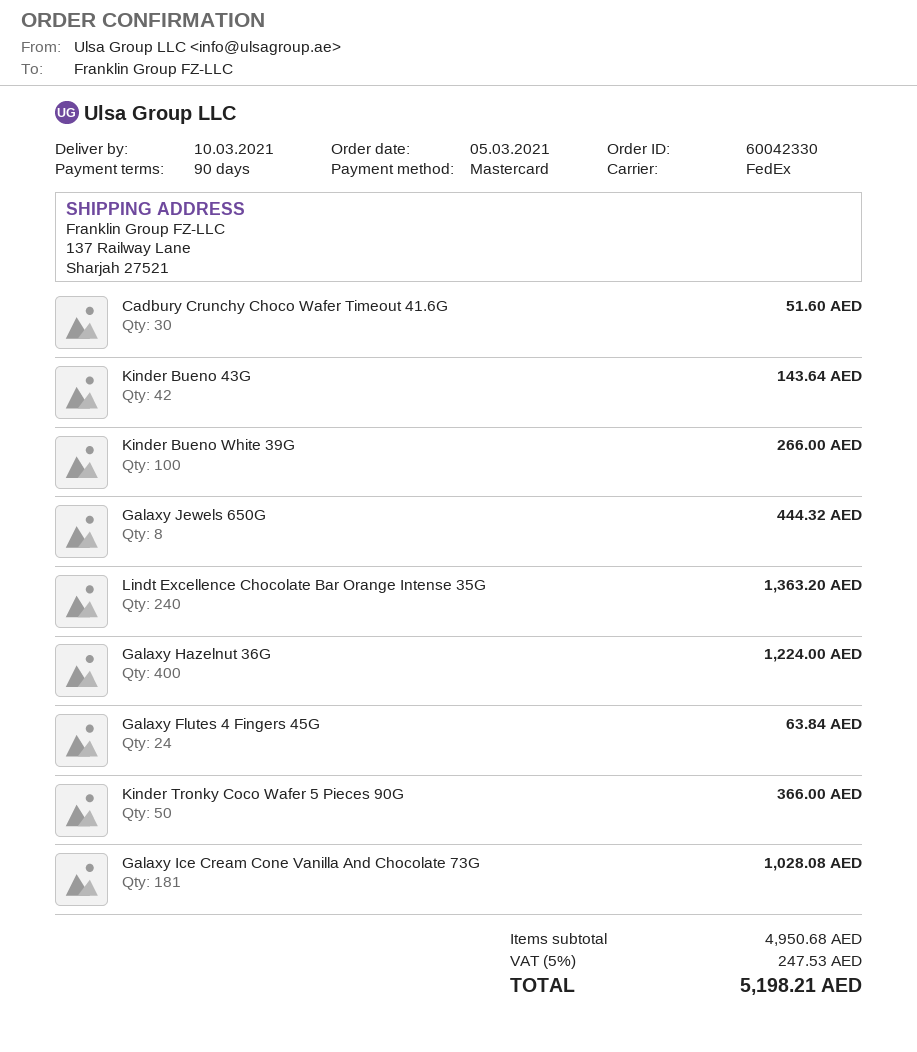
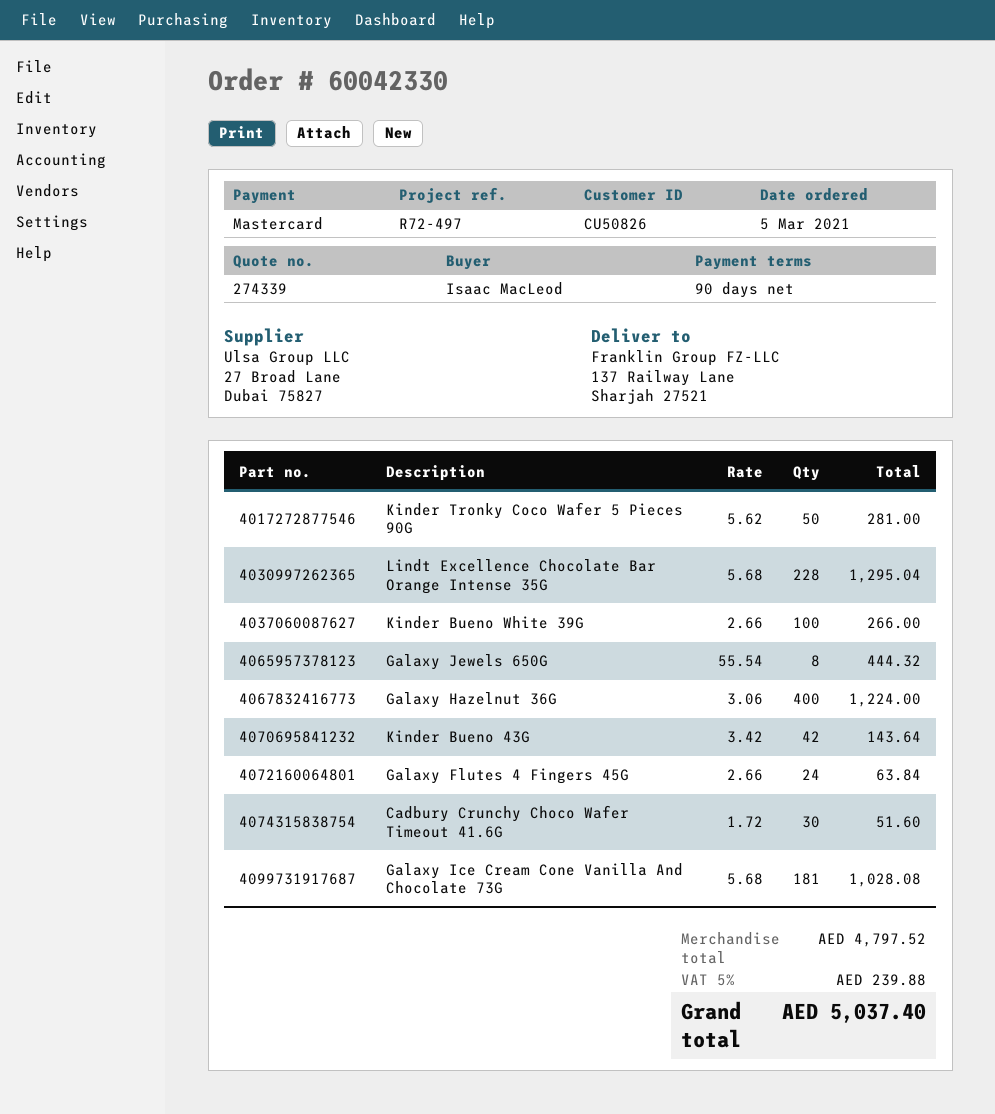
Lindt Excellence Chocolate Bar Orange Intense 35G: 240 for 1363.20 -> 228 for 1295.04
Kinder Tronky Coco Wafer 5 Pieces 90G: 50 for 366.00 -> 50 for 281.00
subtotal: 4950.68 -> 4797.52
tax: 5% = 247.53 -> 5% = 239.88
total: 5198.21 -> 5037.40

